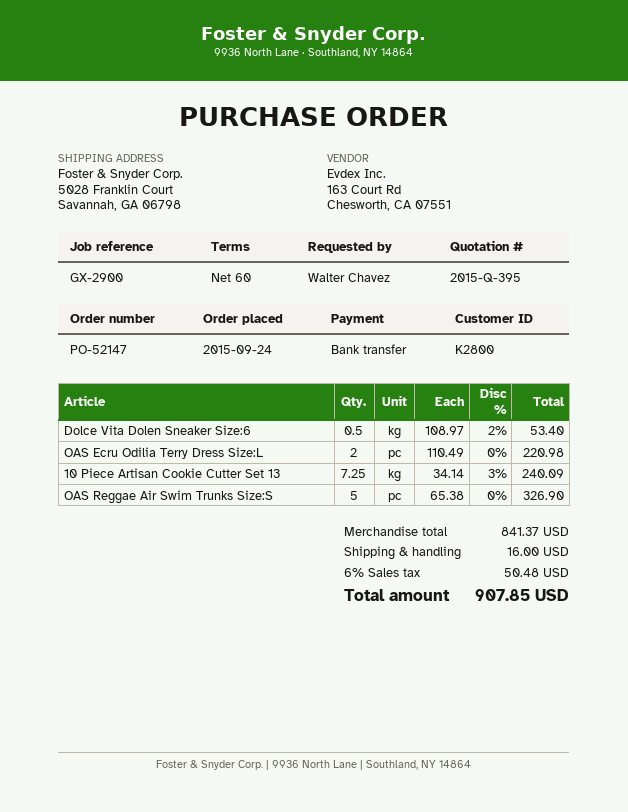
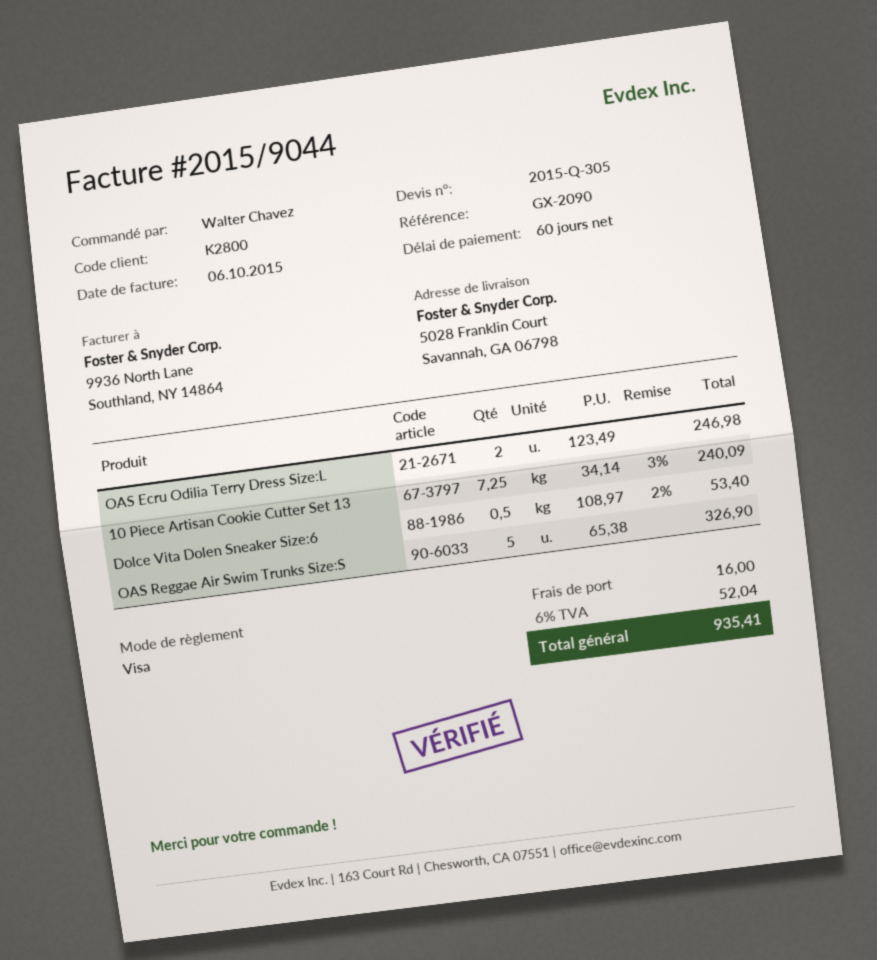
quote number: 2015-Q-395 -> 2015-Q-305
reference: GX-2900 -> GX-2090
payment method: bank transfer -> Visa
OAS Ecru Odilia Terry Dress Size:L: 2 x 110.49 = 220.98 -> 2 x 123.49 = 246.98
tax: 6% = 50.48 -> 6% = 52.04
total: 907.85 -> 935.41

